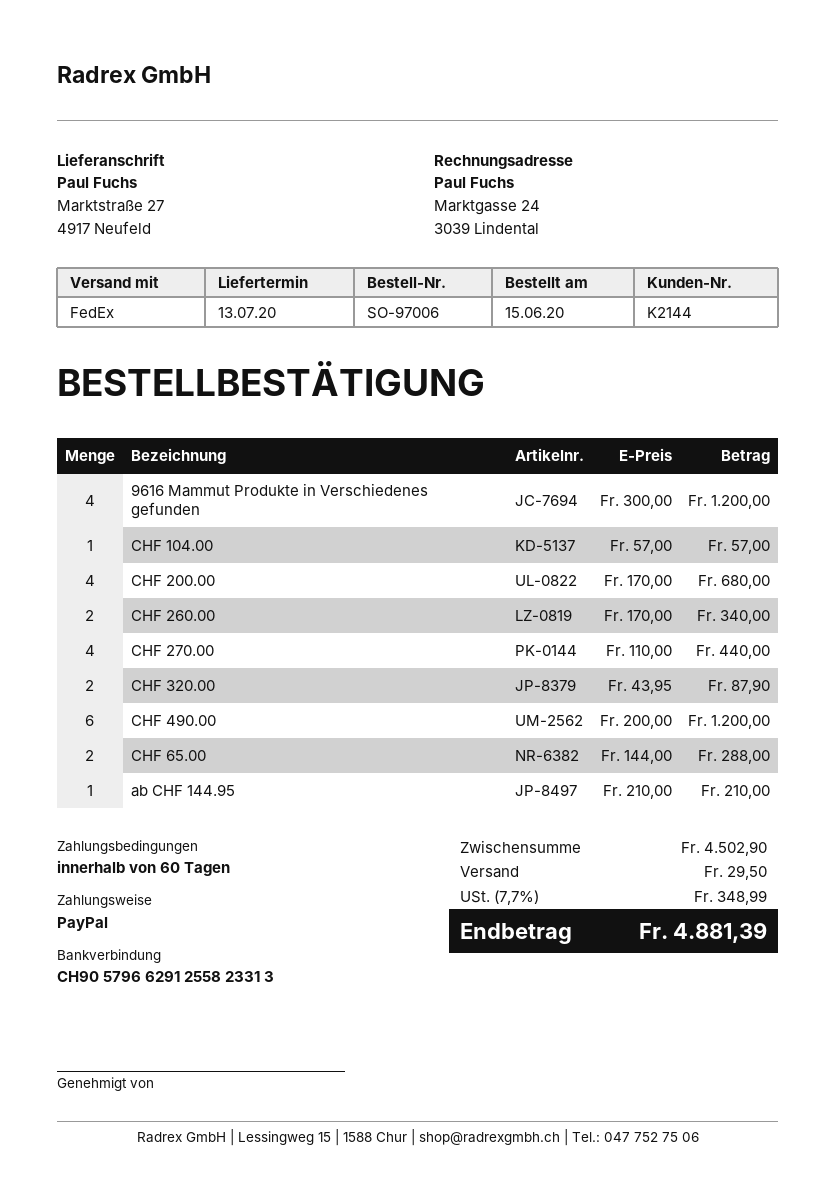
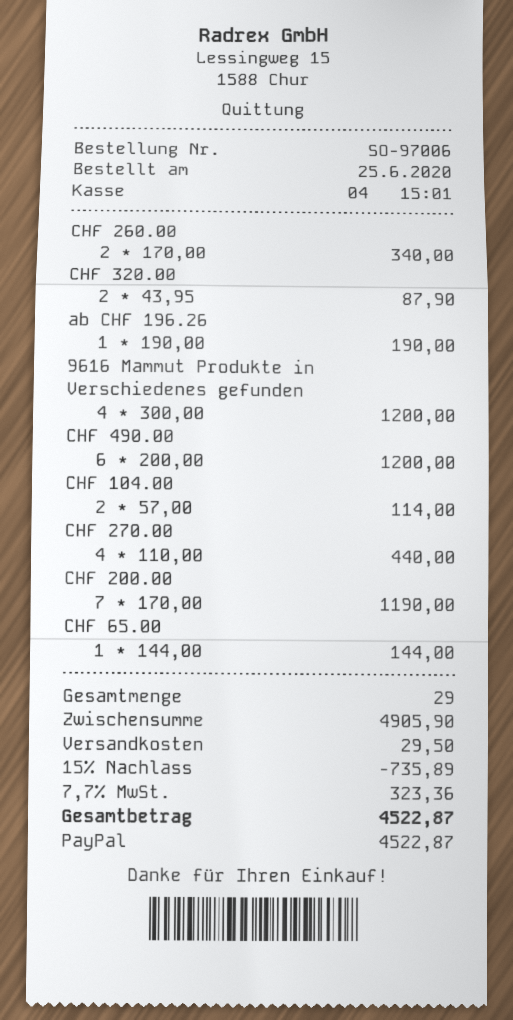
order date: 2020-06-15 -> 2020-06-25
CHF 104.00: 1 x 57.00 = 57.00 -> 2 x 57.00 = 114.00
CHF 200.00: 4 x 170.00 = 680.00 -> 7 x 170.00 = 1190.00
CHF 65.00: 2 x 144.00 = 288.00 -> 1 x 144.00 = 144.00
ab CHF 144.95: 1 x 210.00 = 210.00 -> none
ab CHF 196.26: none -> 1 x 190.00 = 190.00
subtotal: 4502.90 -> 4905.90
discount: none -> 15% = 735.89
tax: 7.7% = 348.99 -> 7.7% = 323.36
total: 4881.39 -> 4522.87

